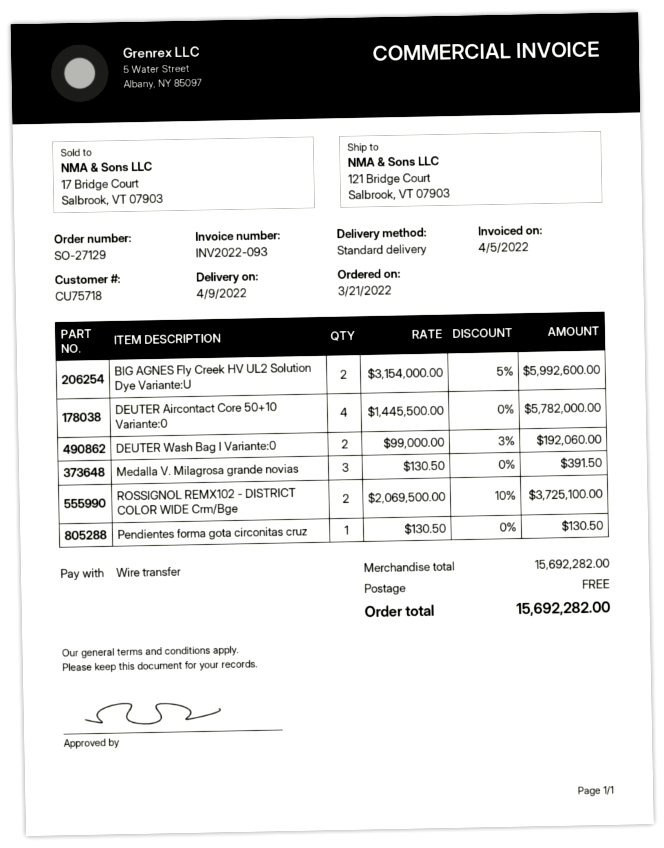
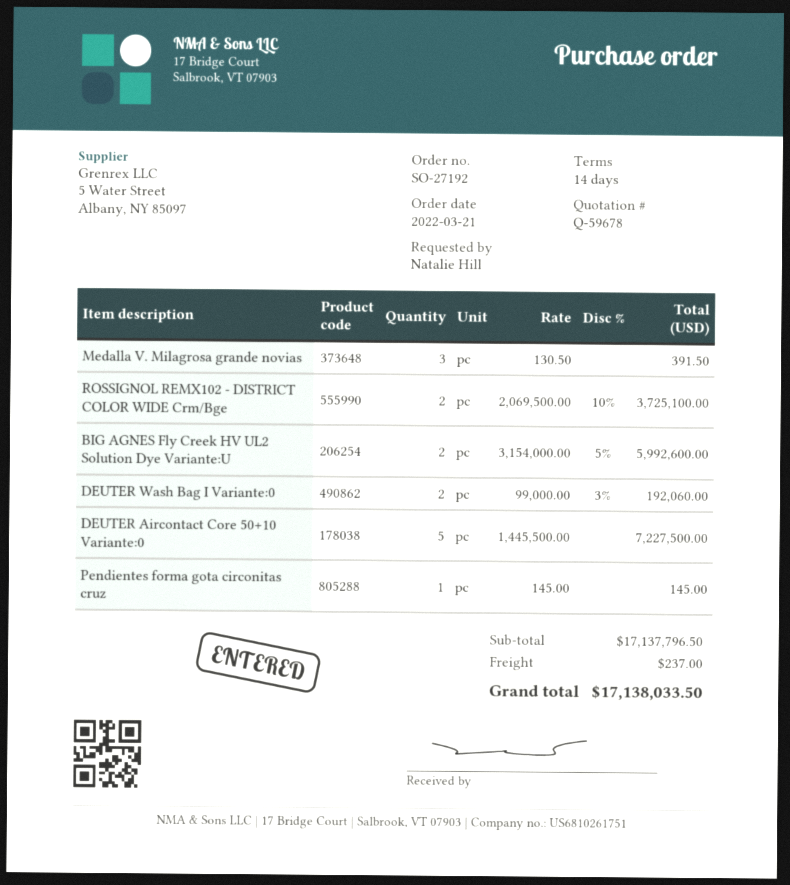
order number: SO-27129 -> SO-27192
DEUTER Aircontact Core 50+10 Variante:0: 4 x 1445500.00 = 5782000.00 -> 5 x 1445500.00 = 7227500.00
Pendientes forma gota circonitas cruz: 1 x 130.50 = 130.50 -> 1 x 145.00 = 145.00
subtotal: 15692282.00 -> 17137796.50
shipping: 0.00 -> 237.00
total: 15692282.00 -> 17138033.50

